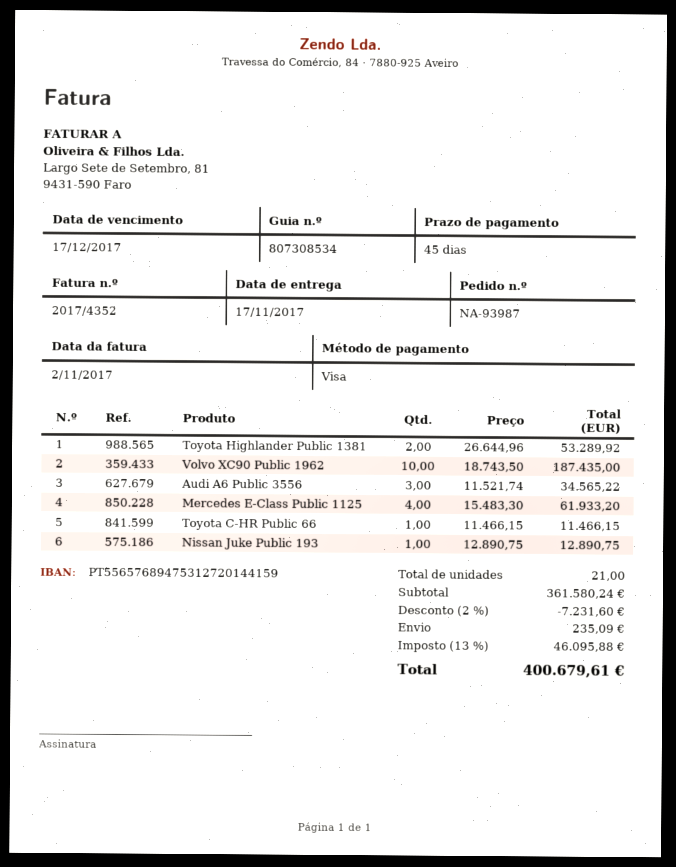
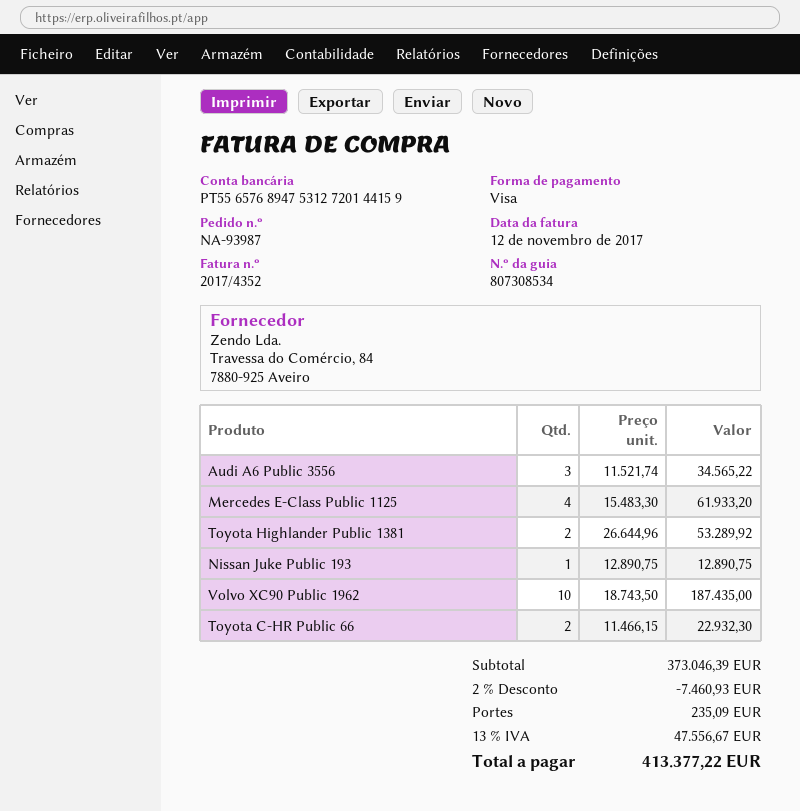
invoice date: 2017-11-02 -> 2017-11-12
Toyota C-HR Public 66: 1 x 11466.15 = 11466.15 -> 2 x 11466.15 = 22932.30
subtotal: 361580.24 -> 373046.39
discount: 2% = 7231.60 -> 2% = 7460.93
tax: 13% = 46095.88 -> 13% = 47556.67
total: 400679.61 -> 413377.22

